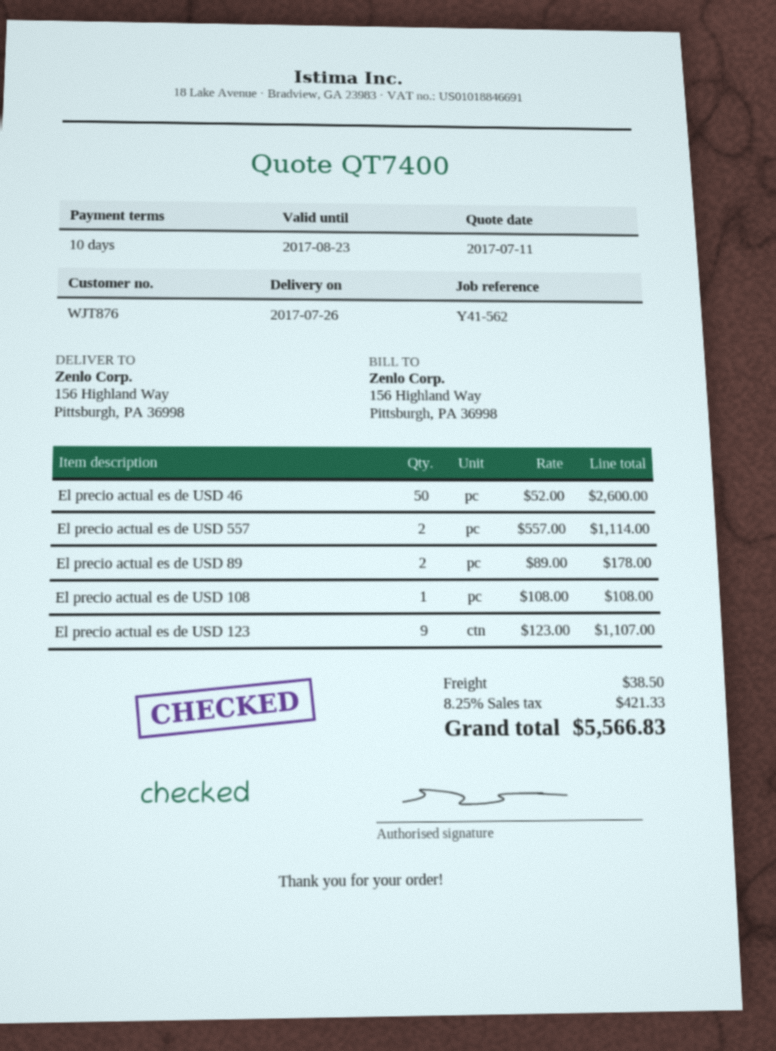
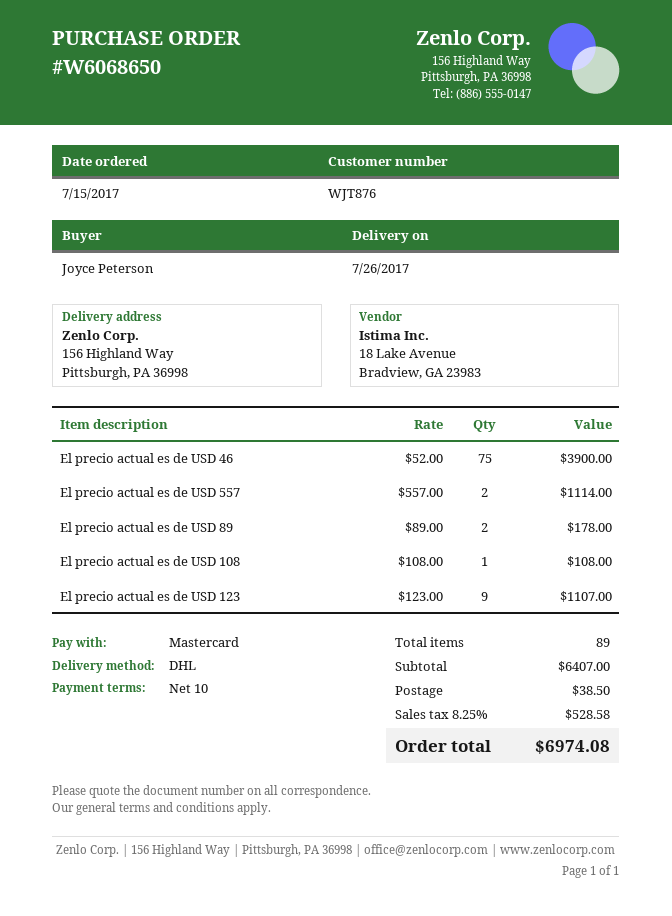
El precio actual es de USD 46: 50 x 52.00 = 2600.00 -> 75 x 52.00 = 3900.00
tax: 8.25% = 421.33 -> 8.25% = 528.58
total: 5566.83 -> 6974.08

